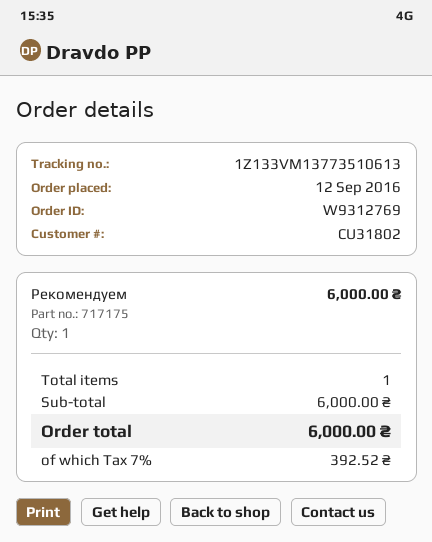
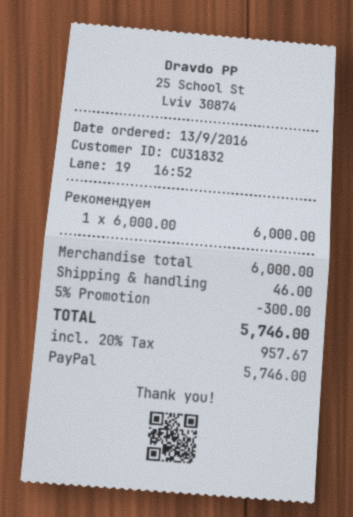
order date: 2016-09-12 -> 2016-09-13
customer number: CU31802 -> CU31832
discount: none -> 5% = 300.00
shipping: none -> 46.00
tax: 7% = 392.52 -> 20% = 957.67
total: 6000.00 -> 5746.00

